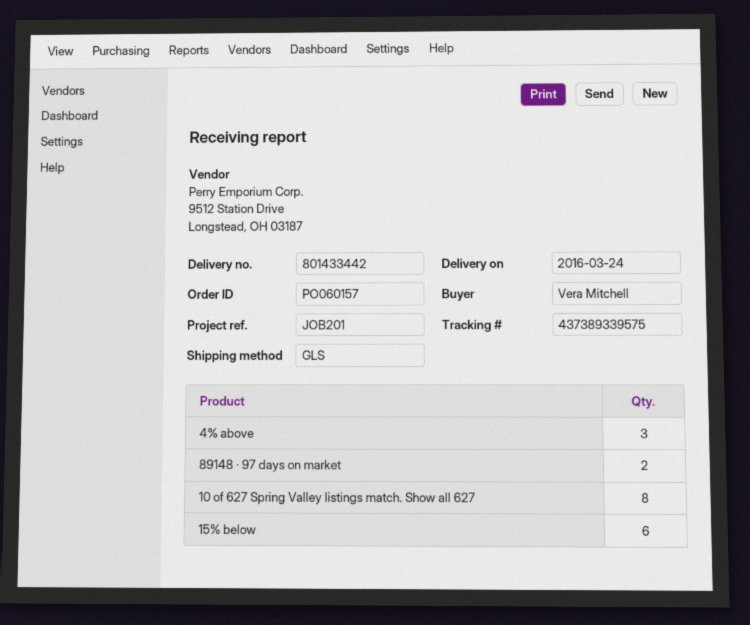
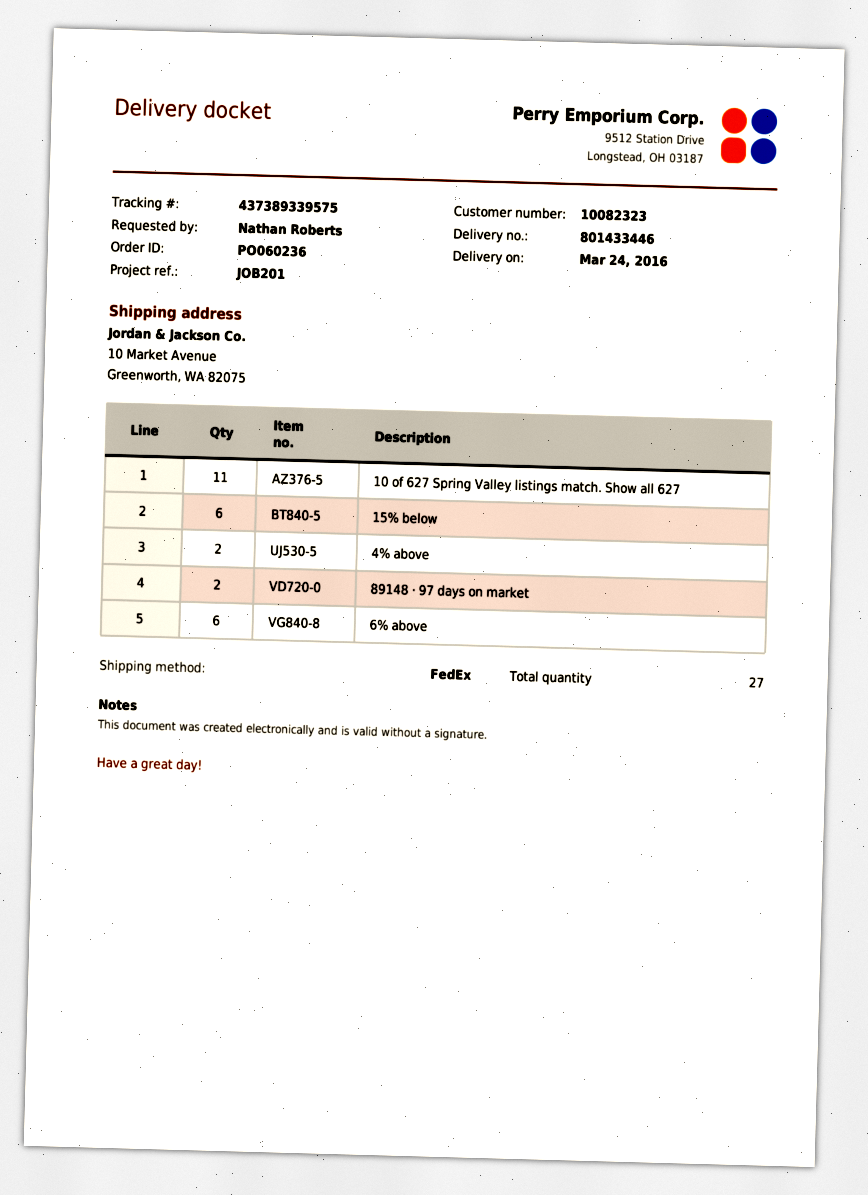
order number: PO060157 -> PO060236
delivery note number: 801433442 -> 801433446
ordered by: Vera Mitchell -> Nathan Roberts
shipping method: GLS -> FedEx
4% above: 3 -> 2
10 of 627 Spring Valley listings match. Show all 627: 8 -> 11
6% above: none -> 6

